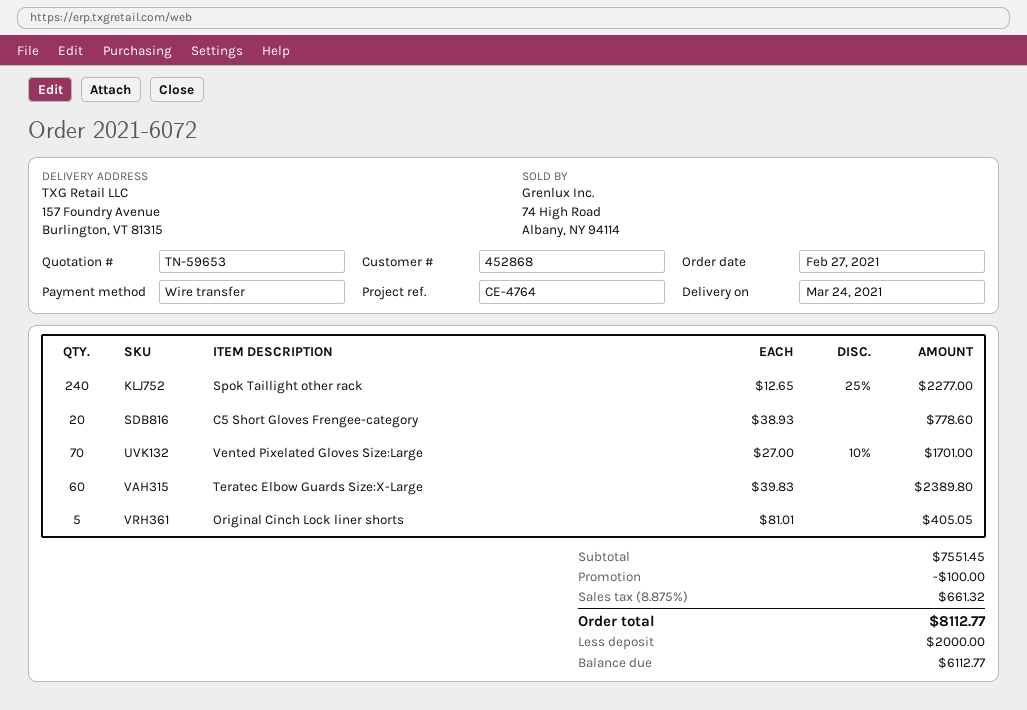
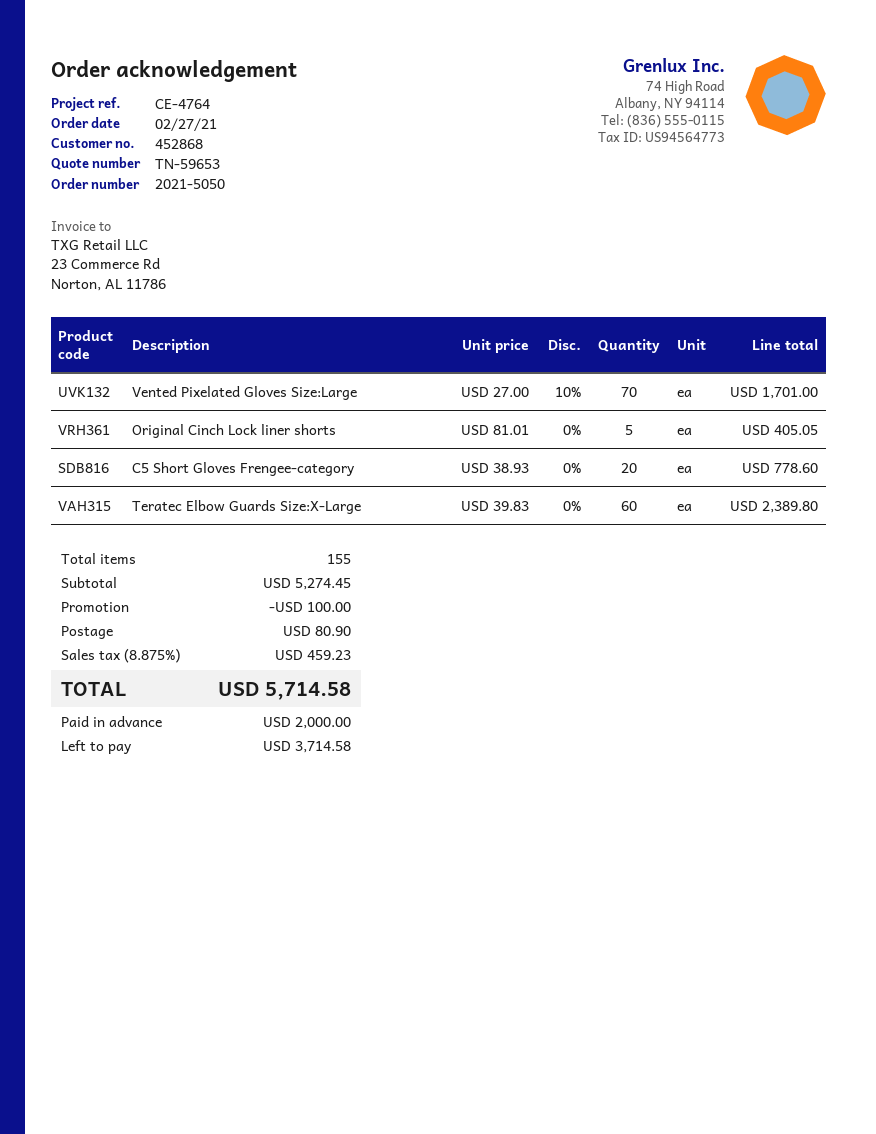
order number: 2021-6072 -> 2021-5050
Spok Taillight other rack: 240 x 12.65 - 25% = 2277.00 -> none
subtotal: 7551.45 -> 5274.45
shipping: none -> 80.90
tax: 8.875% = 661.32 -> 8.875% = 459.23
total: 8112.77 -> 5714.58
balance: 6112.77 -> 3714.58

